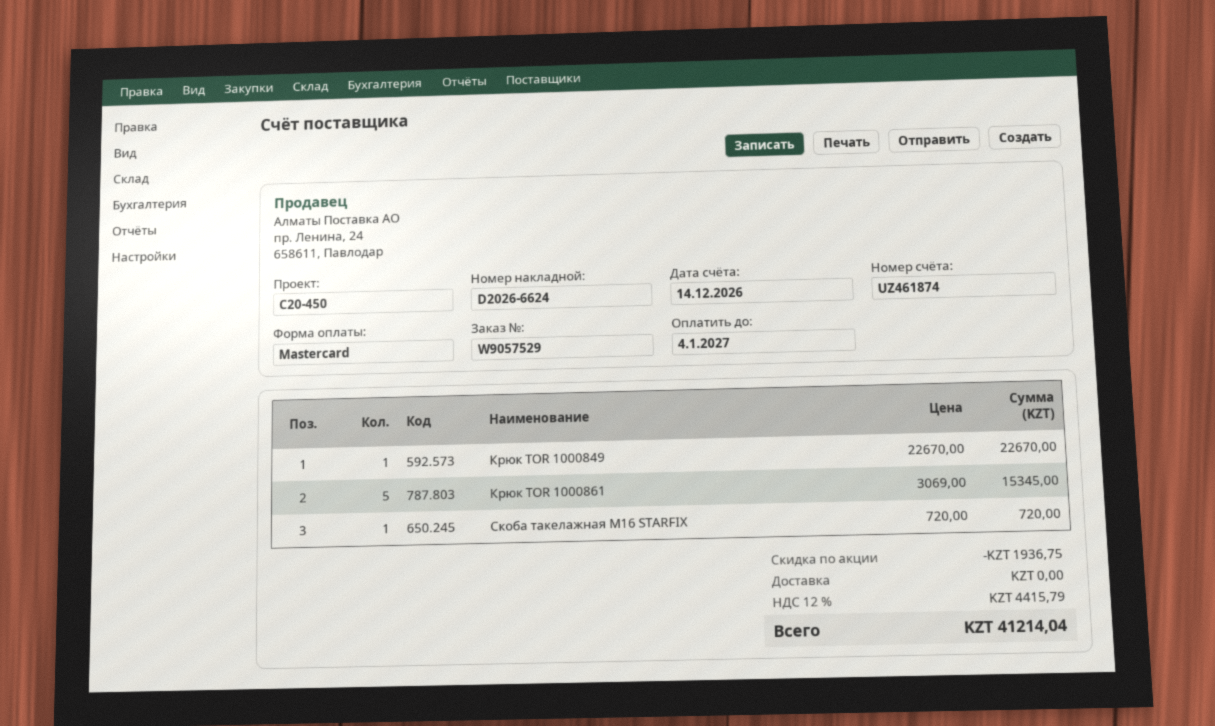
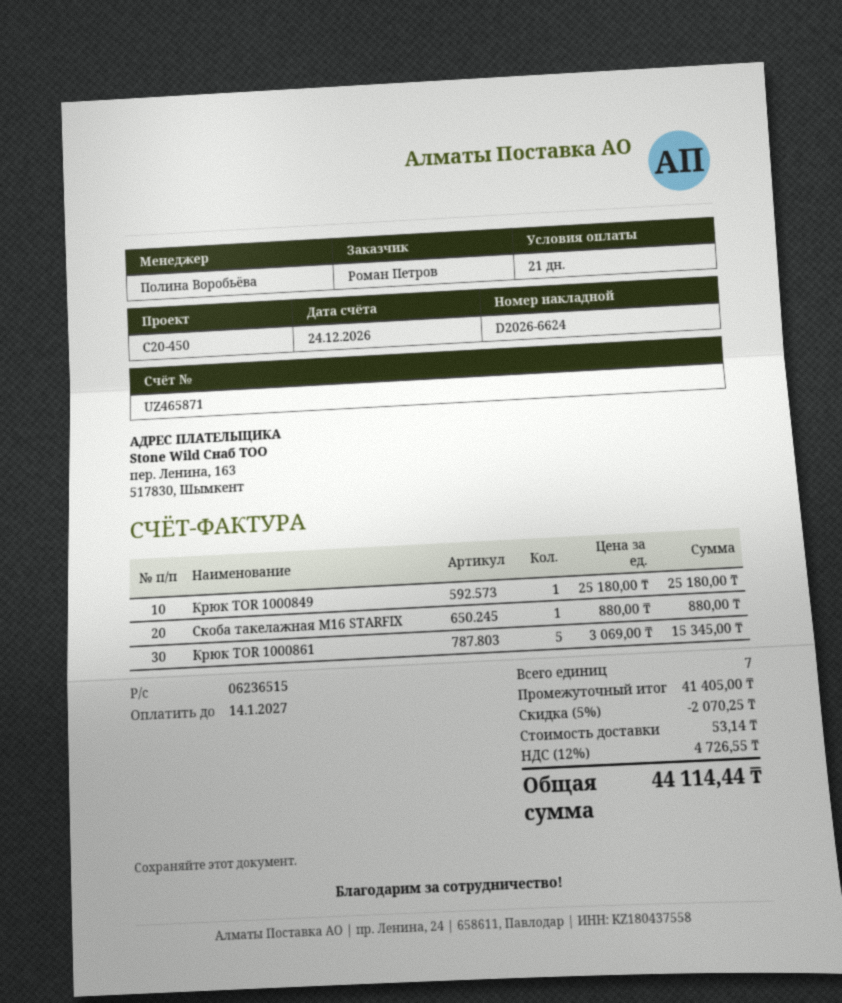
invoice number: UZ461874 -> UZ465871
invoice date: 2026-12-14 -> 2026-12-24
due date: 2027-01-04 -> 2027-01-14
Крюк TOR 1000849: 1 x 22670.00 = 22670.00 -> 1 x 25180.00 = 25180.00
Скоба такелажная М16 STARFIX: 1 x 720.00 = 720.00 -> 1 x 880.00 = 880.00
discount: 1936.75 -> 2070.25
shipping: 0.00 -> 53.14
tax: 12% = 4415.79 -> 12% = 4726.55
total: 41214.04 -> 44114.44

